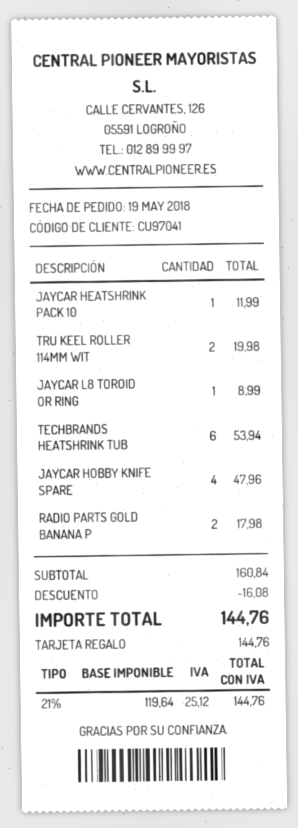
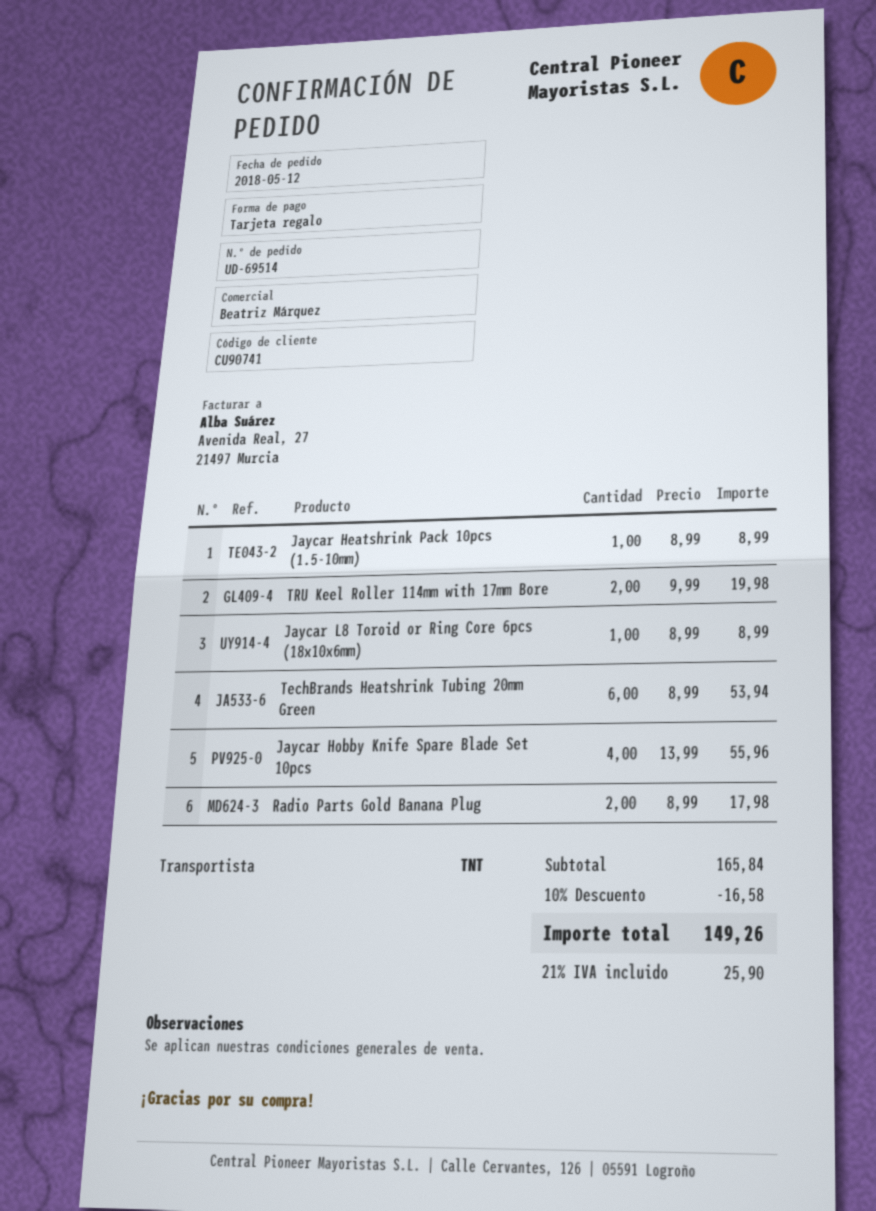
order date: 2018-05-19 -> 2018-05-12
customer number: CU97041 -> CU90741
JAYCAR HEATSHRINK PACK 10: 1 for 11.99 -> 1 for 8.99
JAYCAR HOBBY KNIFE SPARE: 4 for 47.96 -> 4 for 55.96
subtotal: 160.84 -> 165.84
discount: 16.08 -> 16.58
tax: 21% = 25.12 -> 21% = 25.90
total: 144.76 -> 149.26

